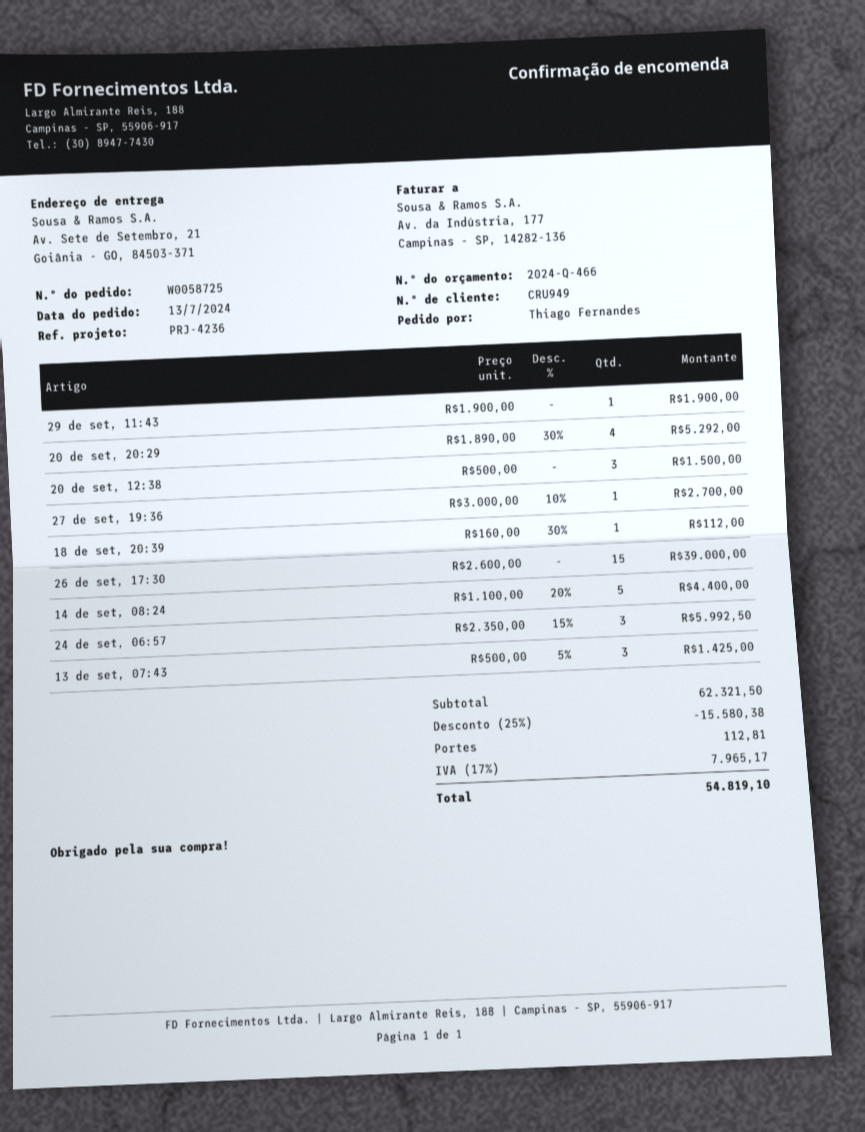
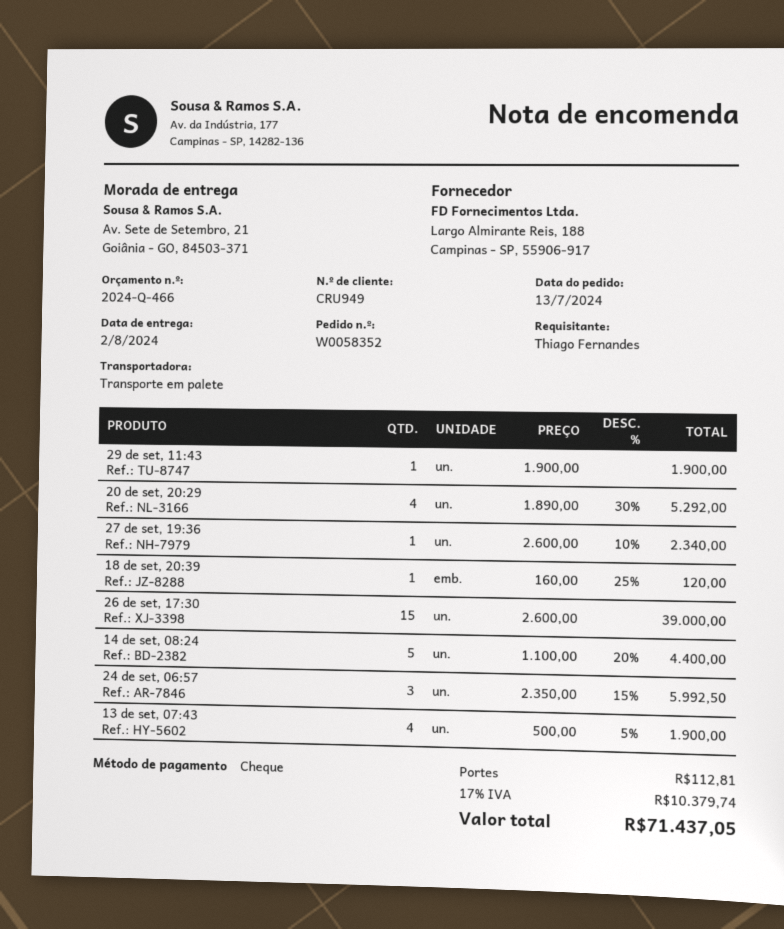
order number: W0058725 -> W0058352
20 de set, 12:38: 3 x 500.00 = 1500.00 -> none
27 de set, 19:36: 1 x 3000.00 - 10% = 2700.00 -> 1 x 2600.00 - 10% = 2340.00
18 de set, 20:39: 1 x 160.00 - 30% = 112.00 -> 1 x 160.00 - 25% = 120.00
13 de set, 07:43: 3 x 500.00 - 5% = 1425.00 -> 4 x 500.00 - 5% = 1900.00
discount: 25% = 15580.38 -> none
tax: 17% = 7965.17 -> 17% = 10379.74
total: 54819.10 -> 71437.05

